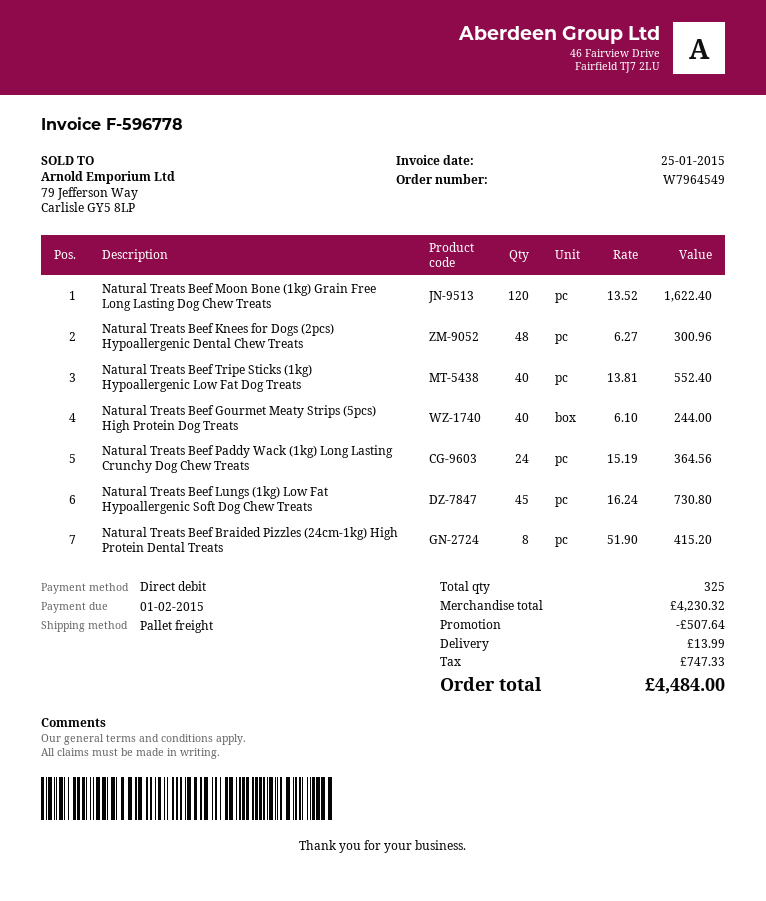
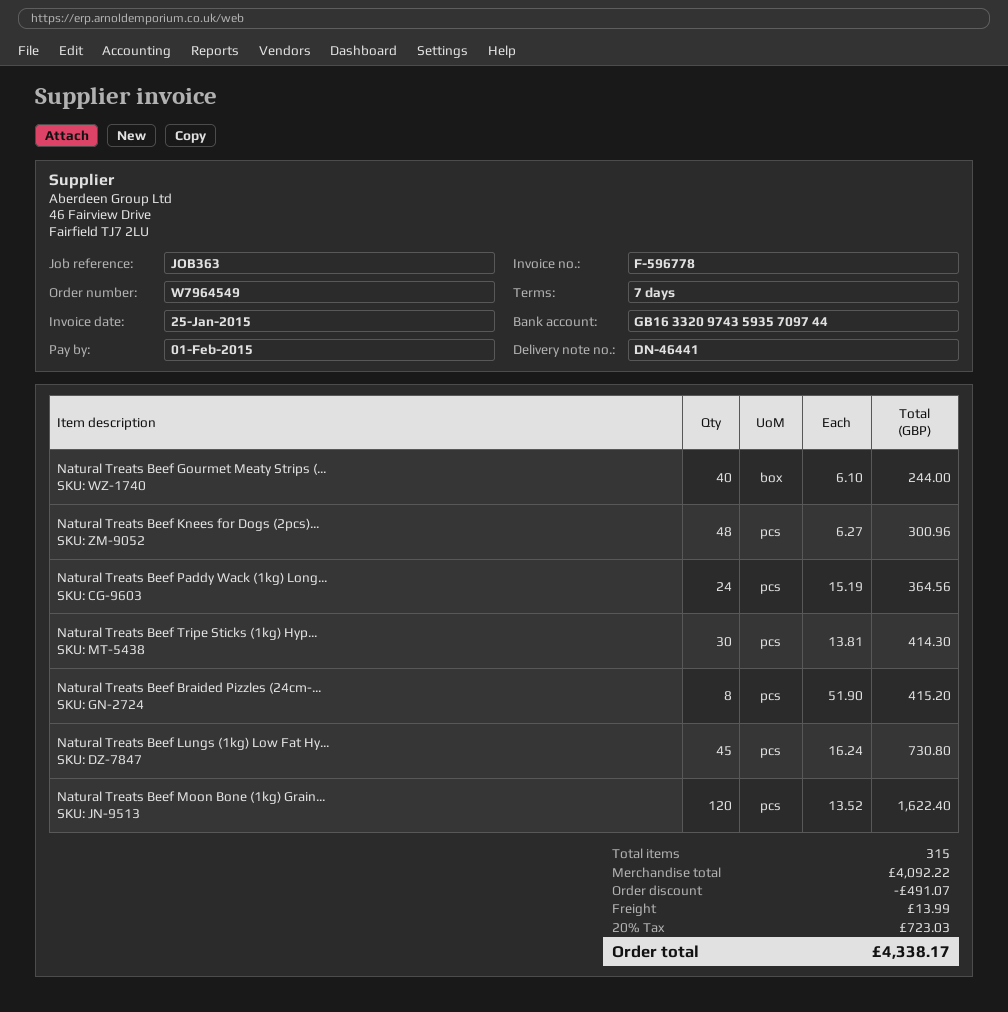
Natural Treats Beef Tripe Sticks (1kg) Hypoallergenic Low Fat Dog Treats: 40 x 13.81 = 552.40 -> 30 x 13.81 = 414.30
total quantity: 325 -> 315
subtotal: 4230.32 -> 4092.22
discount: 507.64 -> 491.07
tax: 747.33 -> 723.03
total: 4484.00 -> 4338.17

